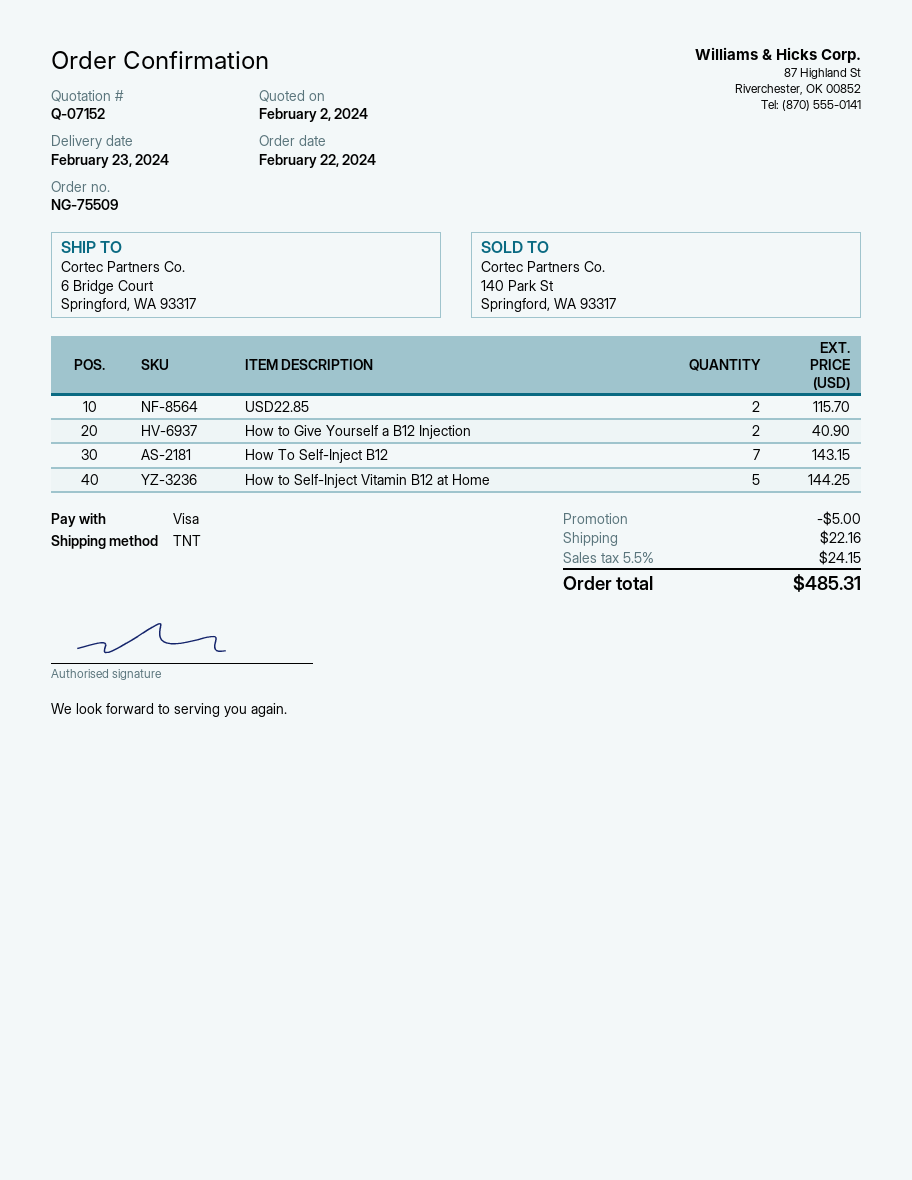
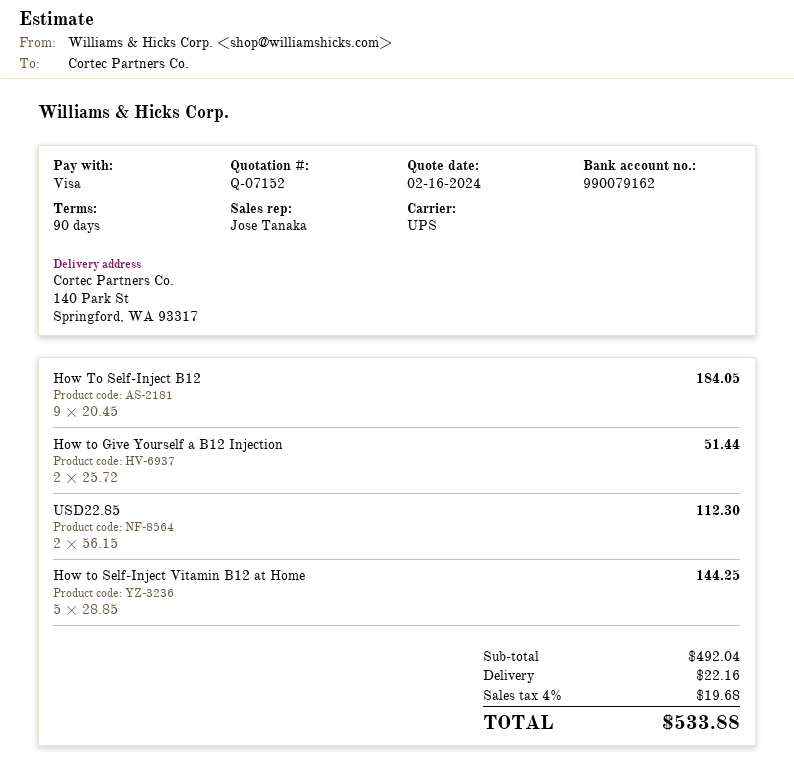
quote date: 2024-02-02 -> 2024-02-16
shipping method: TNT -> UPS
ship to: 6 Bridge Court, Springford, WA 93317 -> 140 Park St, Springford, WA 93317
USD22.85: 2 for 115.70 -> 2 for 112.30
How to Give Yourself a B12 Injection: 2 for 40.90 -> 2 for 51.44
How To Self-Inject B12: 7 for 143.15 -> 9 for 184.05
discount: 5.00 -> none
tax: 5.5% = 24.15 -> 4% = 19.68
total: 485.31 -> 533.88

